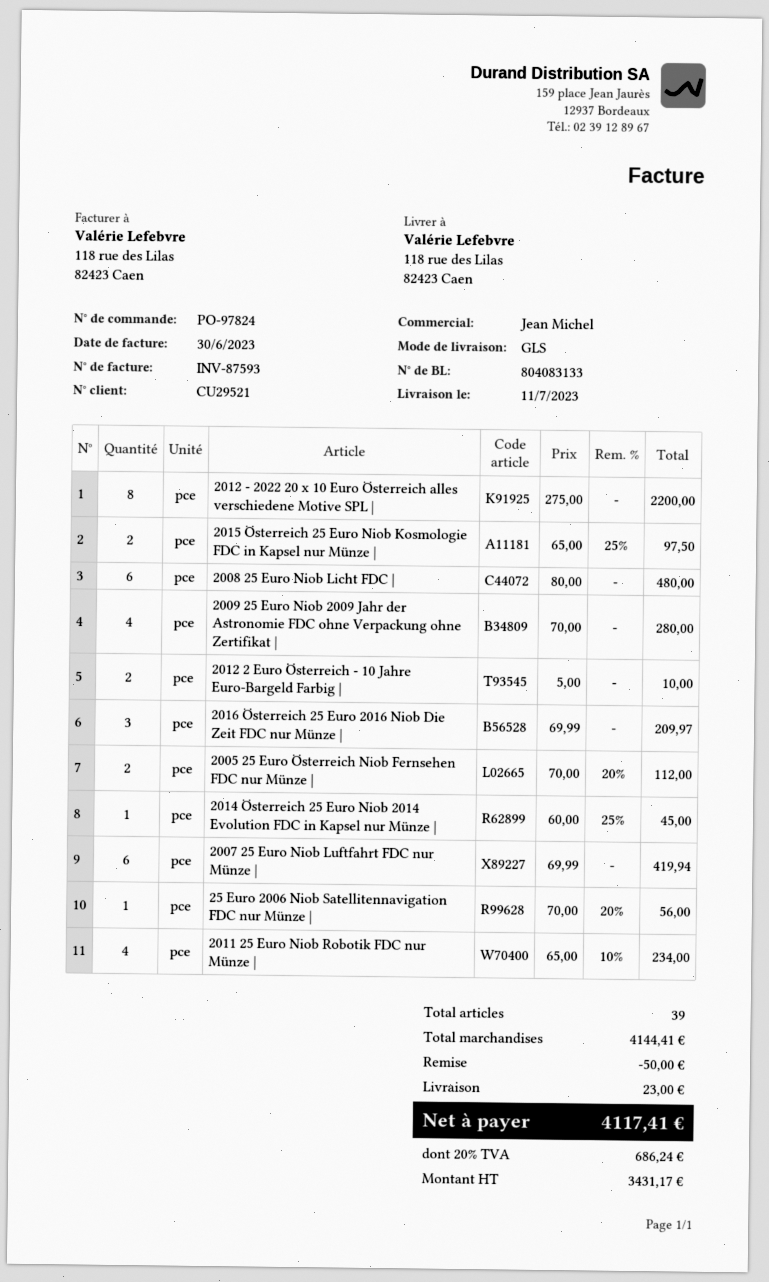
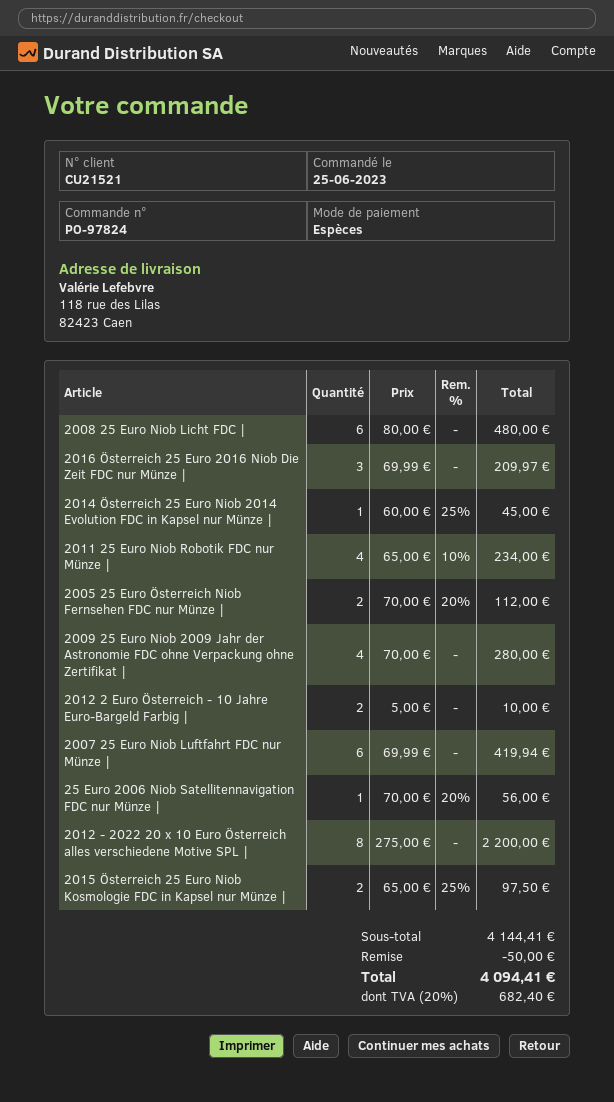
customer number: CU29521 -> CU21521
shipping: 23.00 -> none
tax: 20% = 686.24 -> 20% = 682.40
total: 4117.41 -> 4094.41

